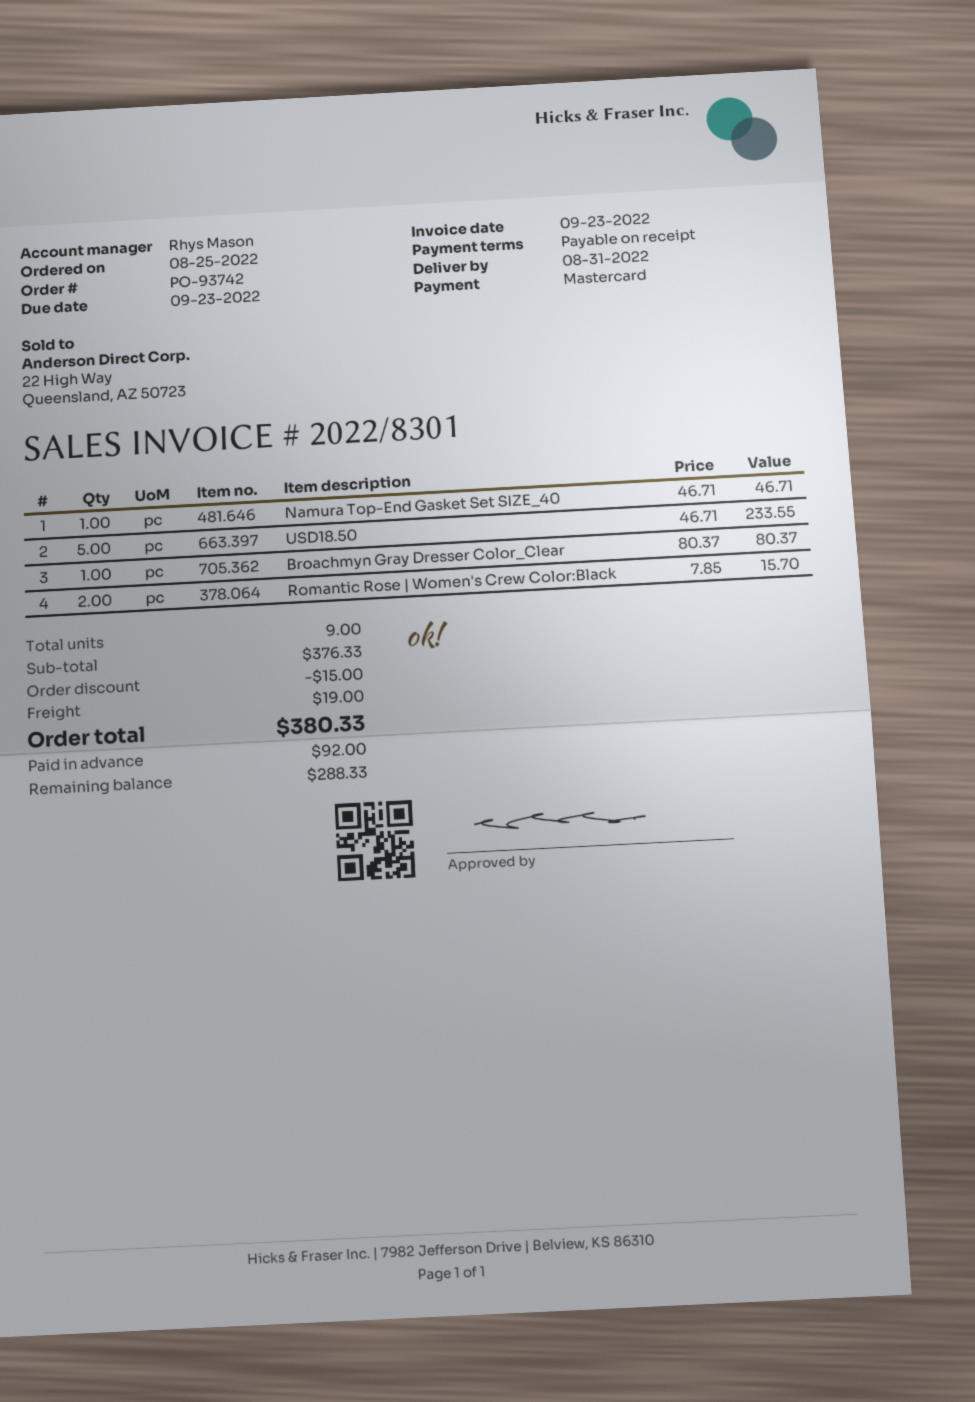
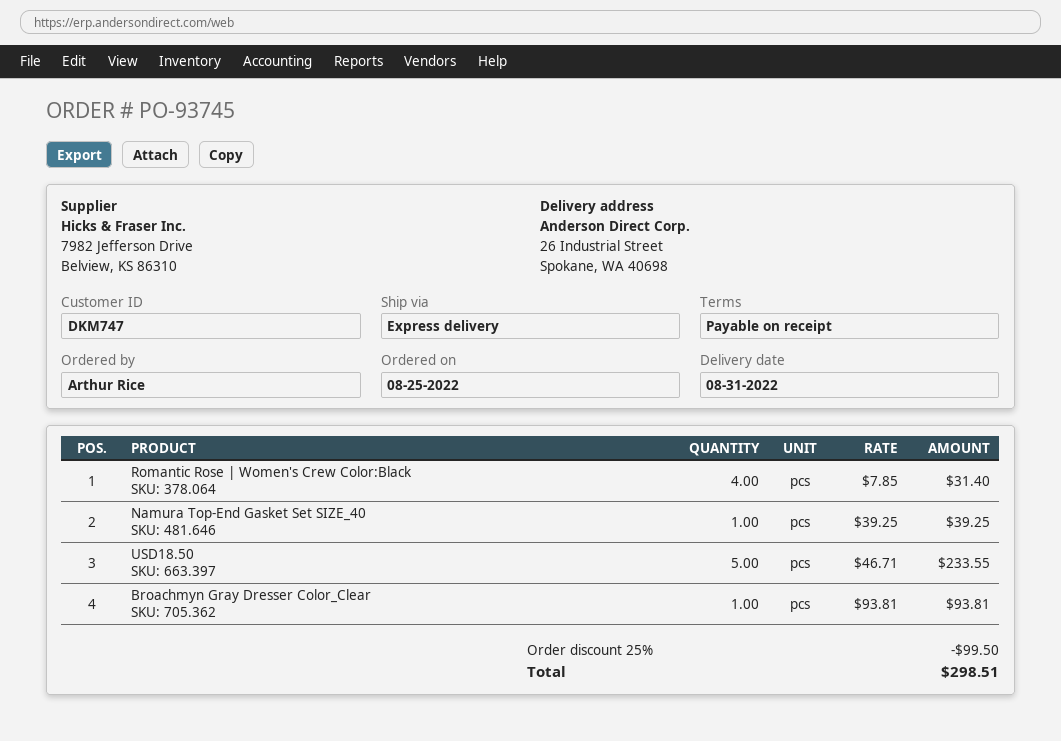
order number: PO-93742 -> PO-93745
Namura Top-End Gasket Set SIZE_40: 1 x 46.71 = 46.71 -> 1 x 39.25 = 39.25
Broachmyn Gray Dresser Color_Clear: 1 x 80.37 = 80.37 -> 1 x 93.81 = 93.81
Romantic Rose | Women's Crew Color:Black: 2 x 7.85 = 15.70 -> 4 x 7.85 = 31.40
discount: 15.00 -> 99.50
shipping: 19.00 -> none
total: 380.33 -> 298.51

